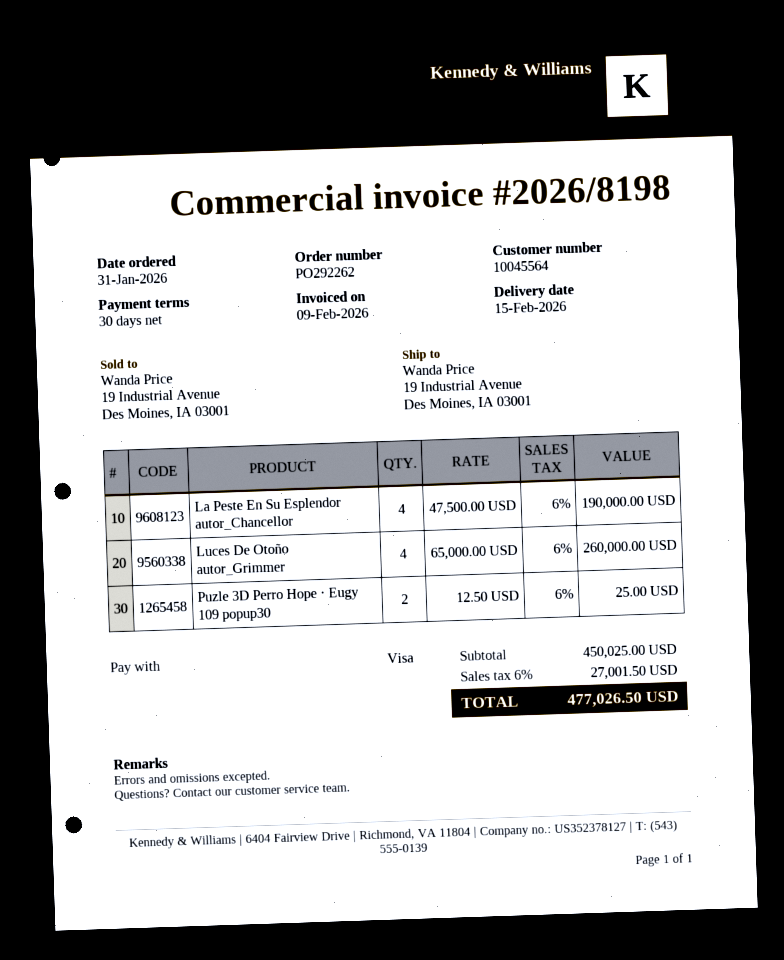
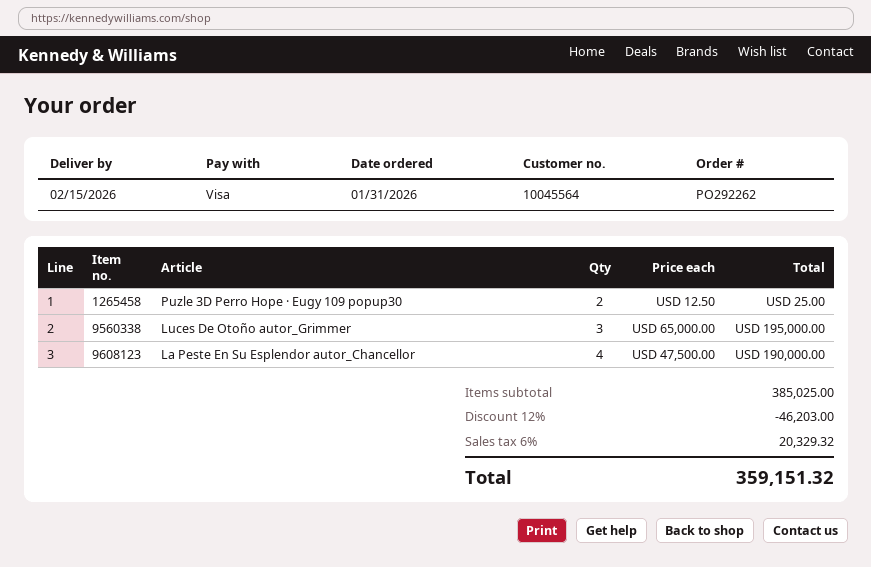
Luces De Otoño autor_Grimmer: 4 x 65000.00 = 260000.00 -> 3 x 65000.00 = 195000.00
subtotal: 450025.00 -> 385025.00
discount: none -> 12% = 46203.00
tax: 6% = 27001.50 -> 6% = 20329.32
total: 477026.50 -> 359151.32

